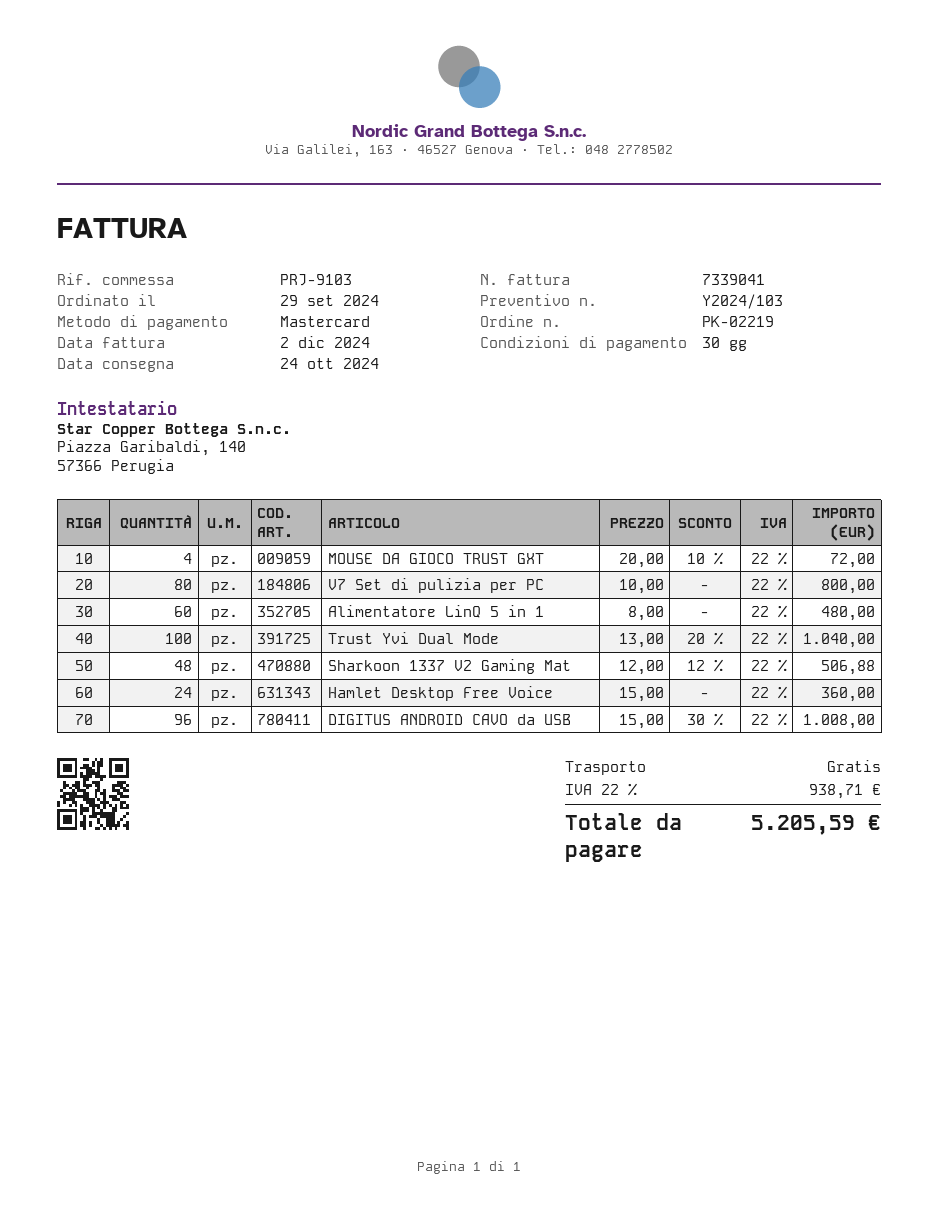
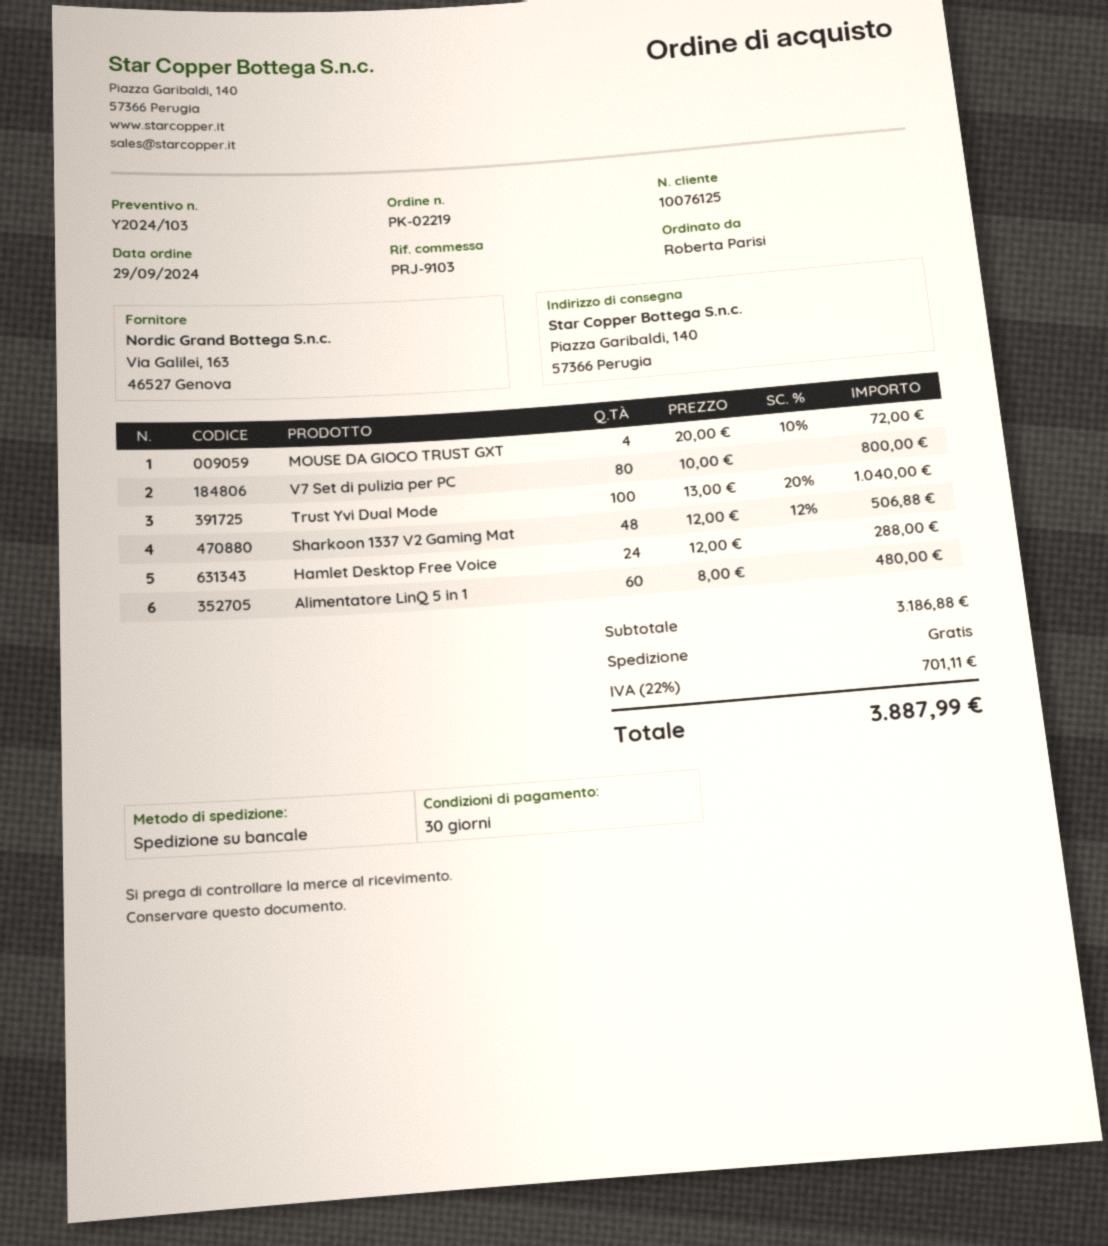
Hamlet Desktop Free Voice: 24 x 15.00 = 360.00 -> 24 x 12.00 = 288.00
DIGITUS ANDROID CAVO da USB: 96 x 15.00 - 30% = 1008.00 -> none
tax: 22% = 938.71 -> 22% = 701.11
total: 5205.59 -> 3887.99

